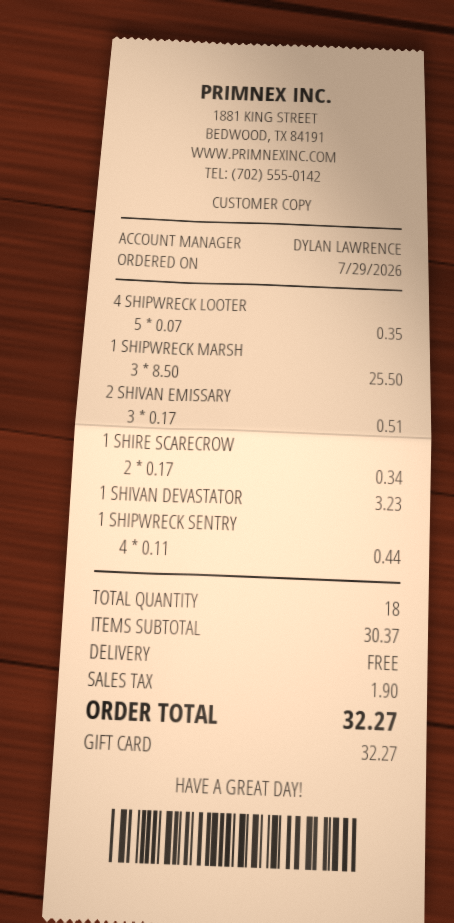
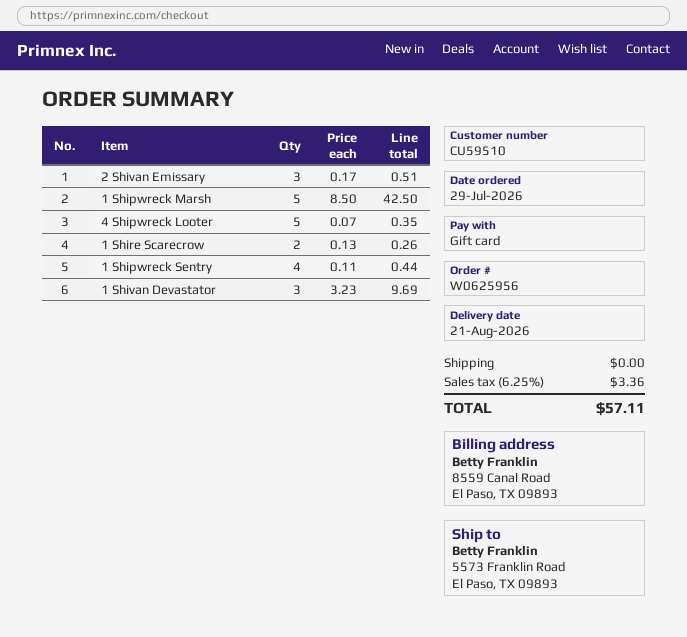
1 SHIPWRECK MARSH: 3 x 8.50 = 25.50 -> 5 x 8.50 = 42.50
1 SHIRE SCARECROW: 2 x 0.17 = 0.34 -> 2 x 0.13 = 0.26
1 SHIVAN DEVASTATOR: 1 x 3.23 = 3.23 -> 3 x 3.23 = 9.69
tax: 1.90 -> 3.36
total: 32.27 -> 57.11

